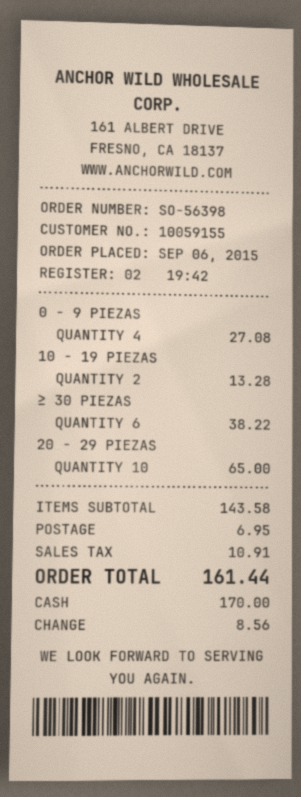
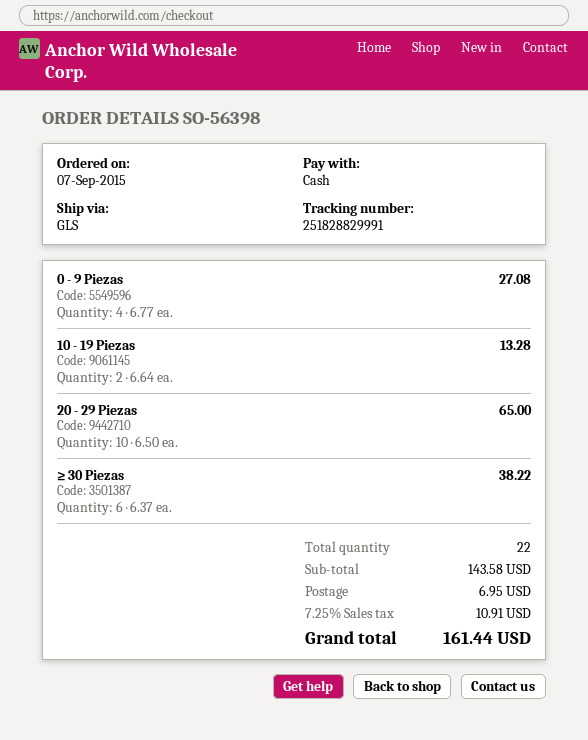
order date: 2015-09-06 -> 2015-09-07

